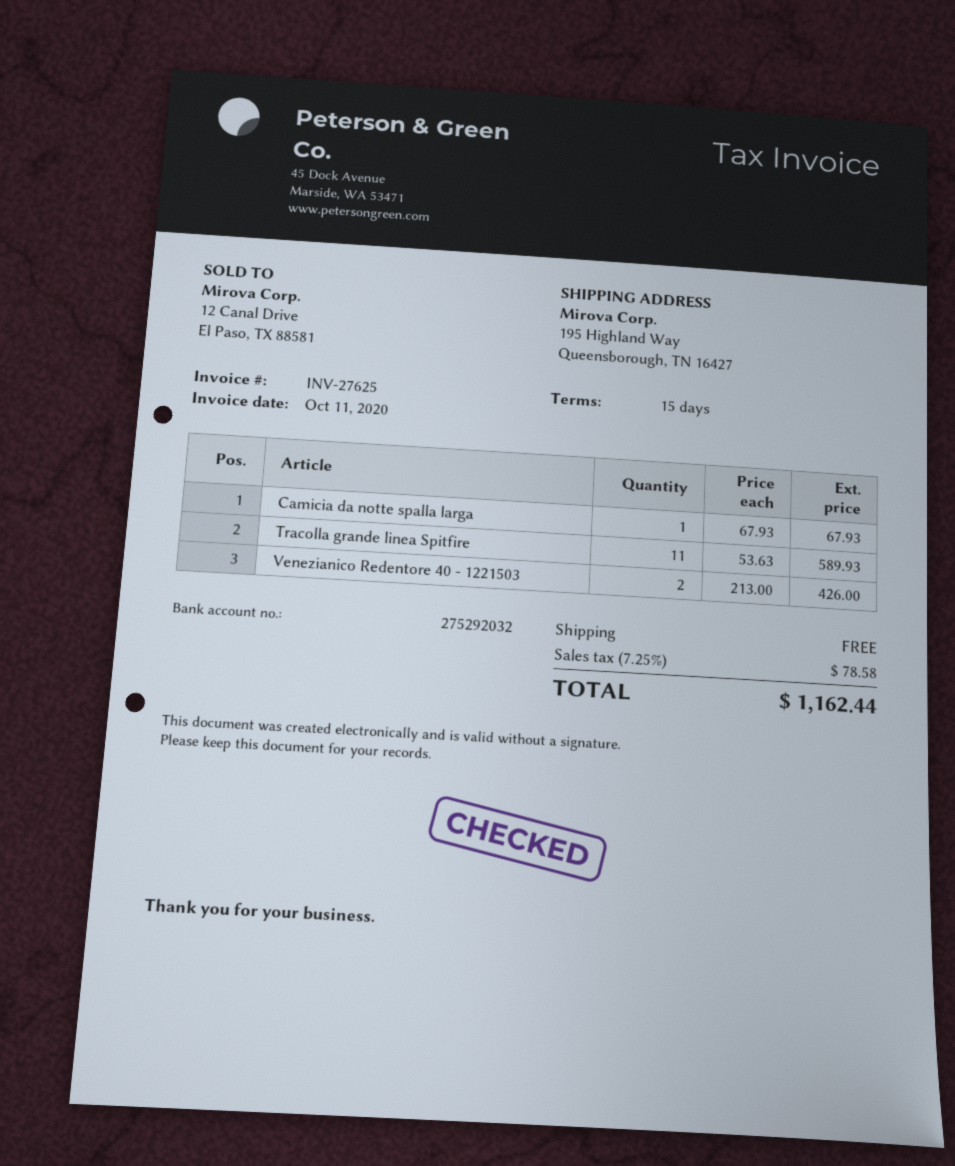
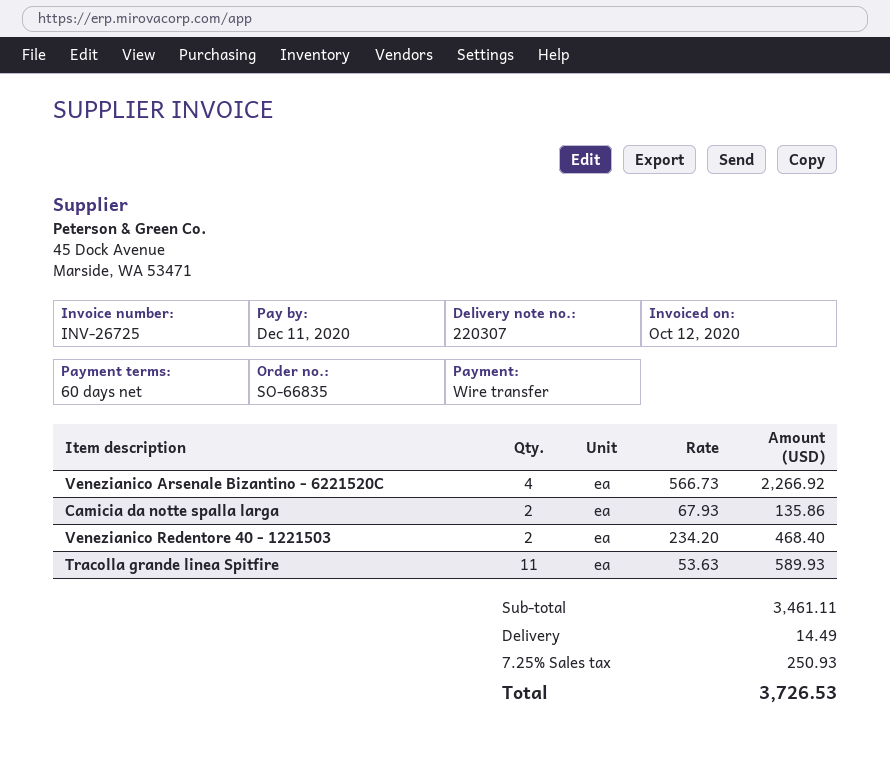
invoice number: INV-27625 -> INV-26725
invoice date: 2020-10-11 -> 2020-10-12
payment terms: 15 days -> 60 days
Camicia da notte spalla larga: 1 x 67.93 = 67.93 -> 2 x 67.93 = 135.86
Venezianico Redentore 40 - 1221503: 2 x 213.00 = 426.00 -> 2 x 234.20 = 468.40
Venezianico Arsenale Bizantino - 6221520C: none -> 4 x 566.73 = 2266.92
shipping: 0.00 -> 14.49
tax: 7.25% = 78.58 -> 7.25% = 250.93
total: 1162.44 -> 3726.53

